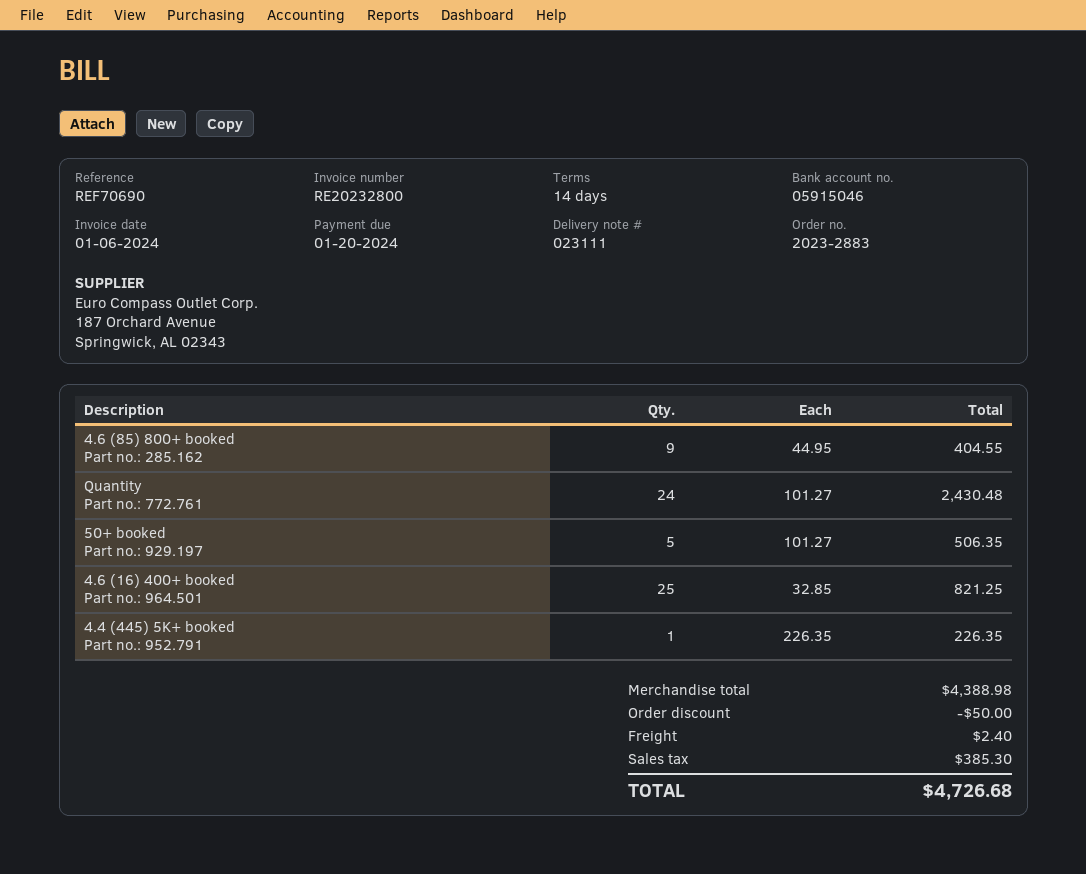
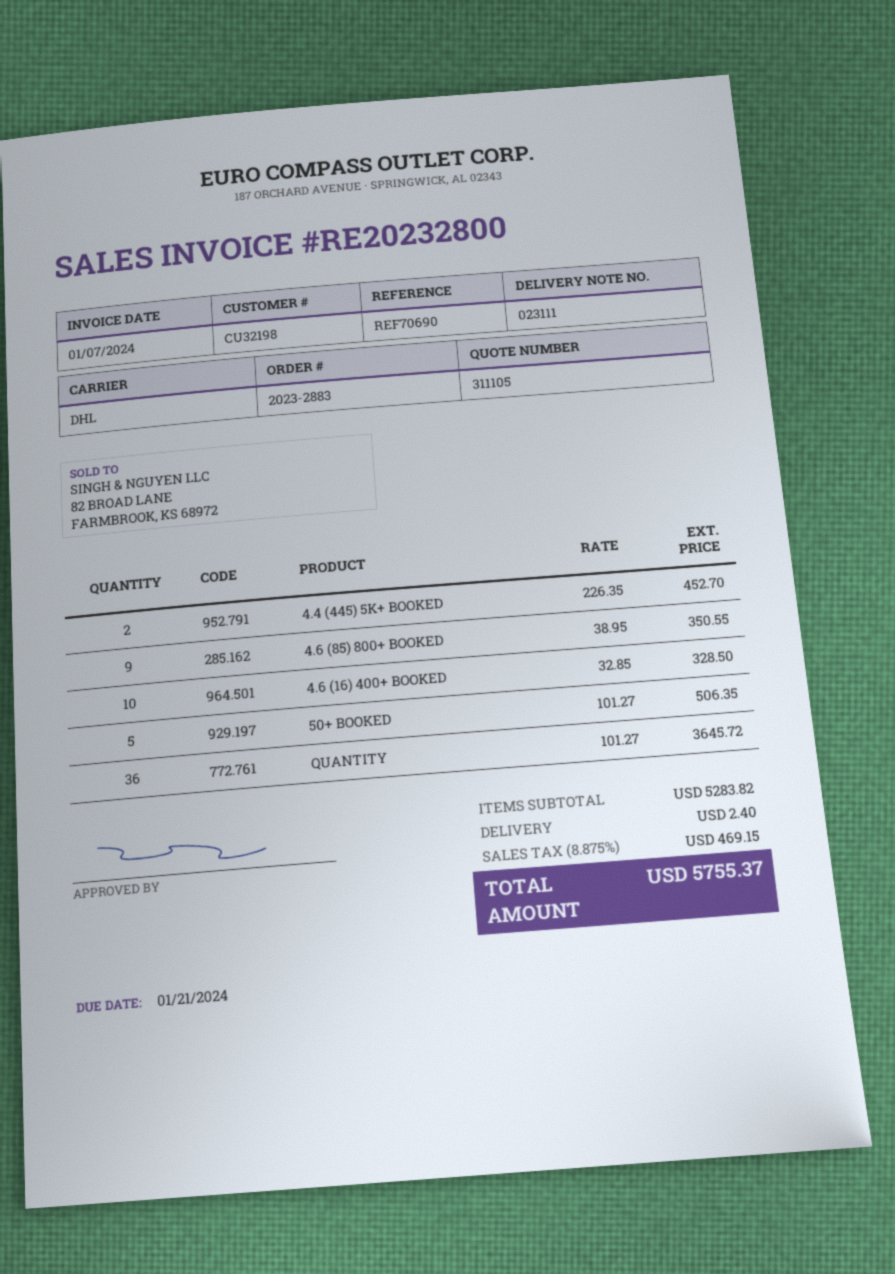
invoice date: 2024-01-06 -> 2024-01-07
due date: 2024-01-20 -> 2024-01-21
4.6 (85) 800+ booked: 9 x 44.95 = 404.55 -> 9 x 38.95 = 350.55
Quantity: 24 x 101.27 = 2430.48 -> 36 x 101.27 = 3645.72
4.6 (16) 400+ booked: 25 x 32.85 = 821.25 -> 10 x 32.85 = 328.50
4.4 (445) 5K+ booked: 1 x 226.35 = 226.35 -> 2 x 226.35 = 452.70
subtotal: 4388.98 -> 5283.82
discount: 50.00 -> none
tax: 385.30 -> 469.15
total: 4726.68 -> 5755.37

